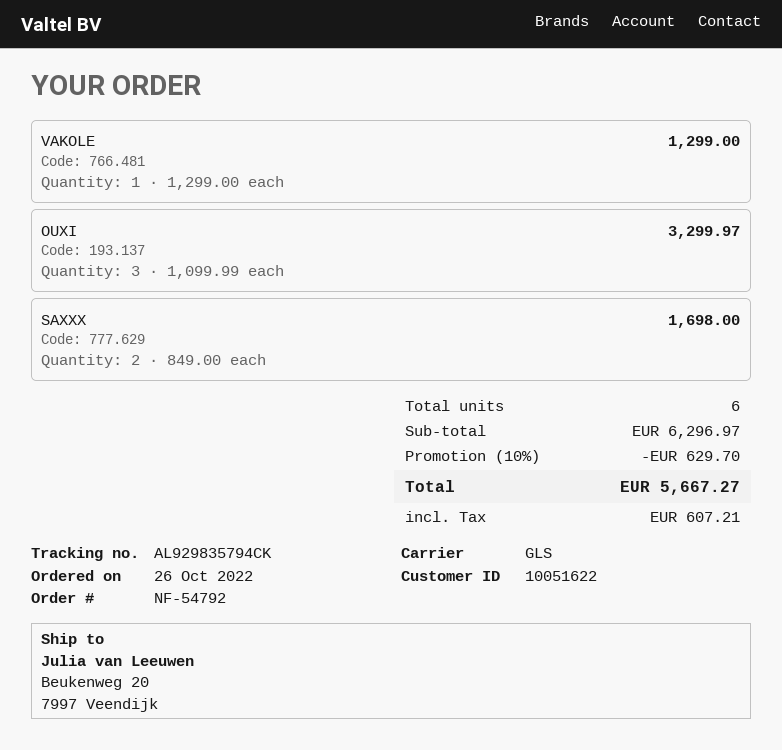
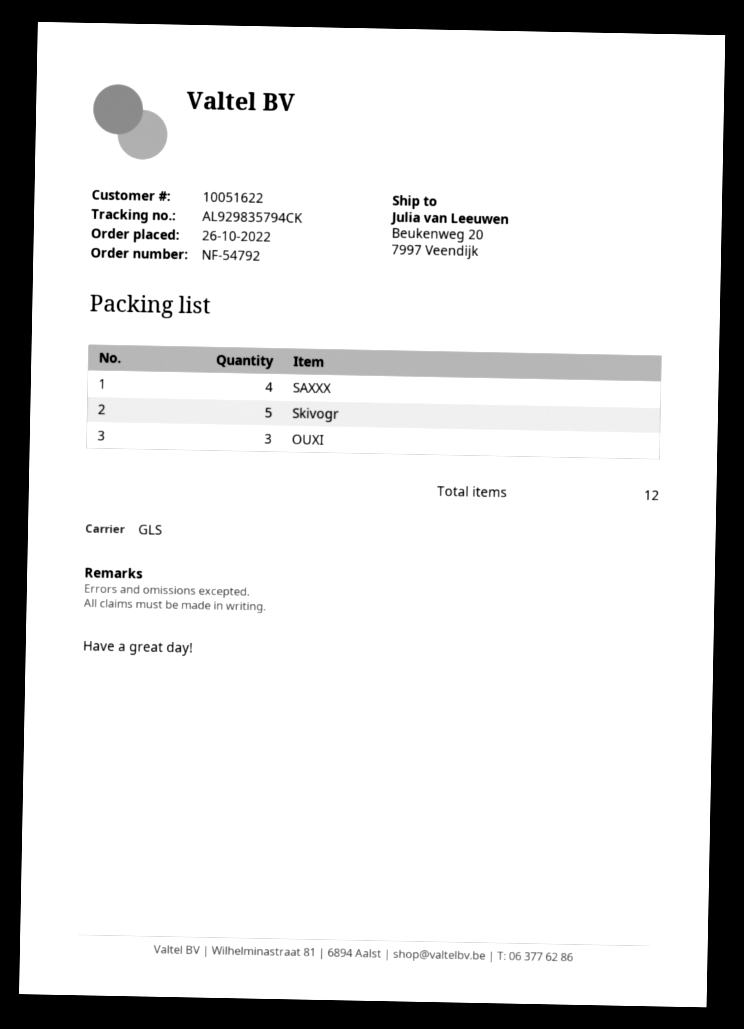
VAKOLE: 1 -> none
SAXXX: 2 -> 4
Skivogr: none -> 5
total quantity: 6 -> 12

